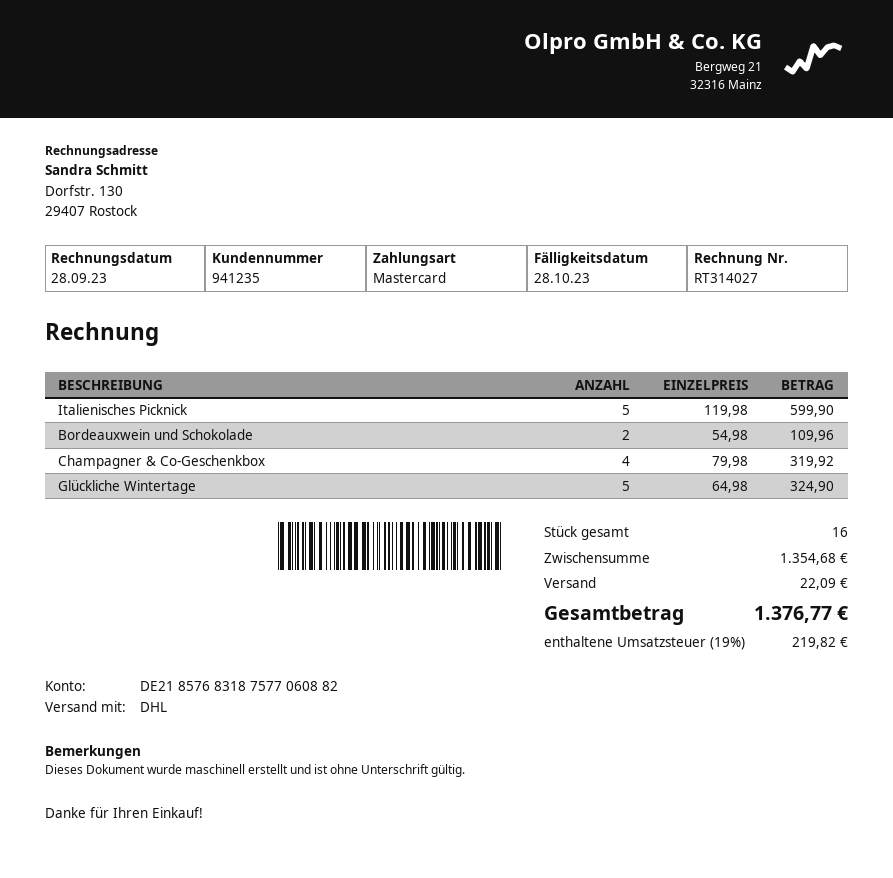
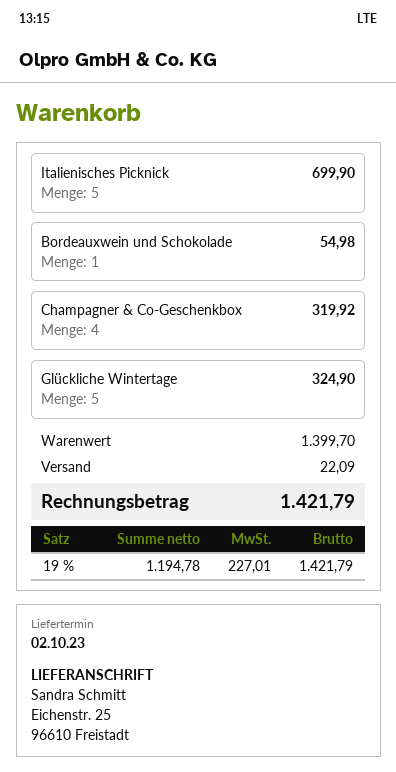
Italienisches Picknick: 5 for 599.90 -> 5 for 699.90
Bordeauxwein und Schokolade: 2 for 109.96 -> 1 for 54.98
subtotal: 1354.68 -> 1399.70
tax: 19% = 219.82 -> 19% = 227.01
total: 1376.77 -> 1421.79

